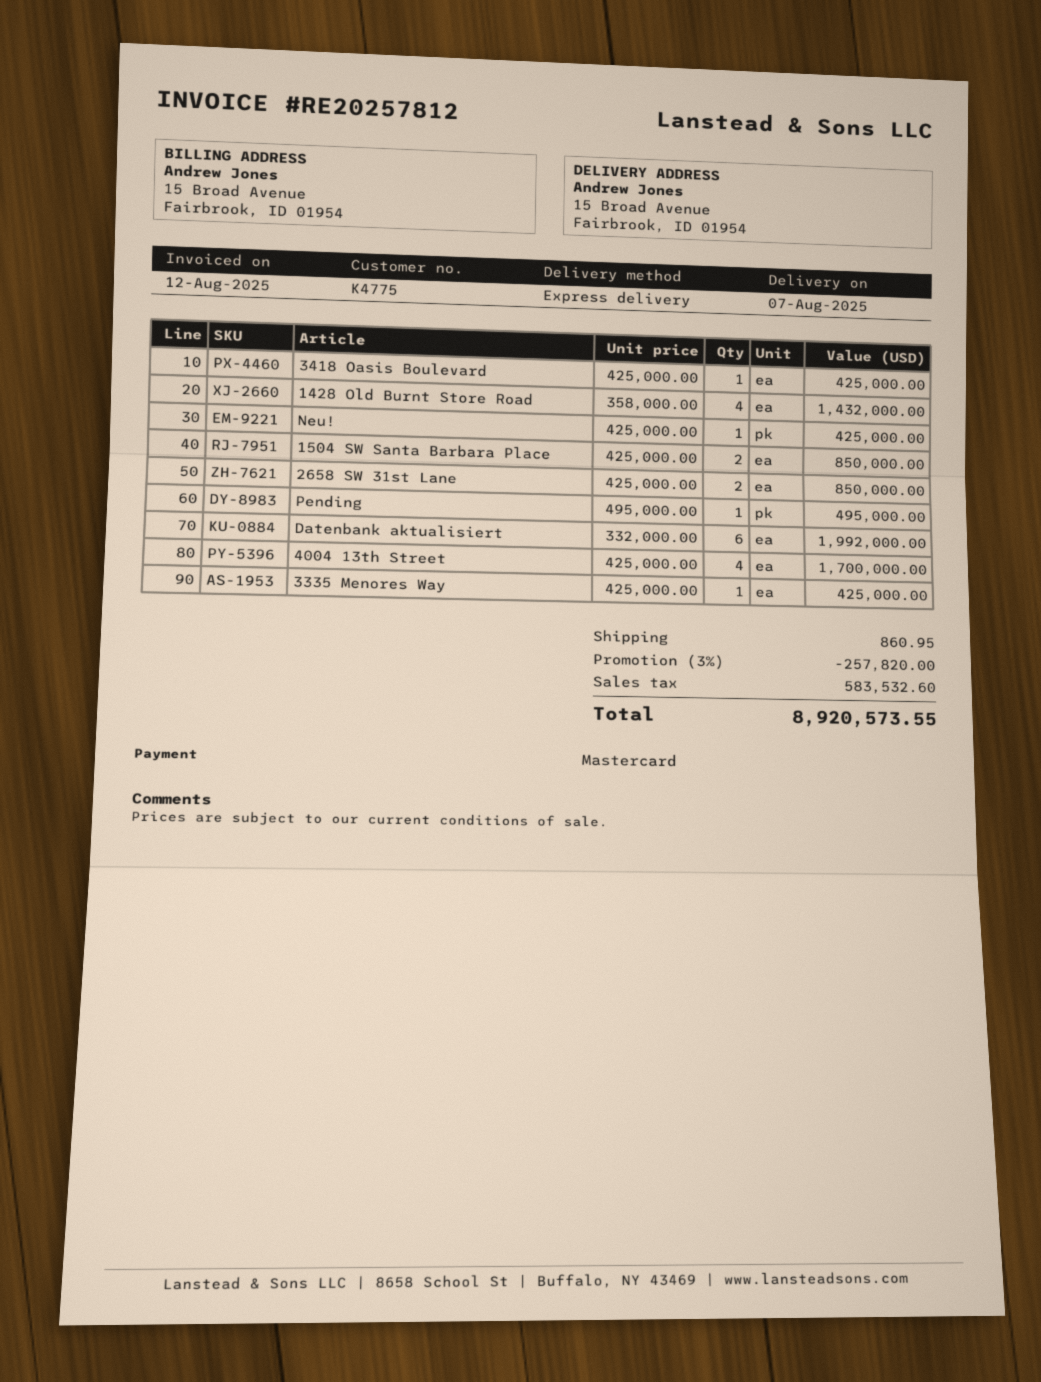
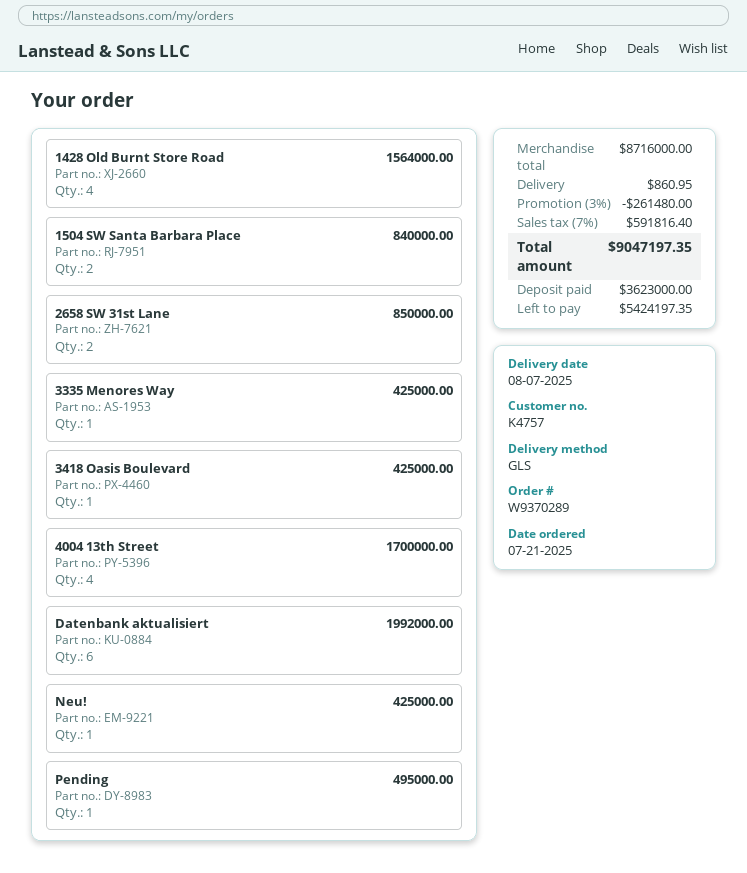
customer number: K4775 -> K4757
shipping method: express -> GLS
1428 Old Burnt Store Road: 4 for 1432000.00 -> 4 for 1564000.00
1504 SW Santa Barbara Place: 2 for 850000.00 -> 2 for 840000.00
discount: 3% = 257820.00 -> 3% = 261480.00
tax: 583532.60 -> 591816.40
total: 8920573.55 -> 9047197.35

